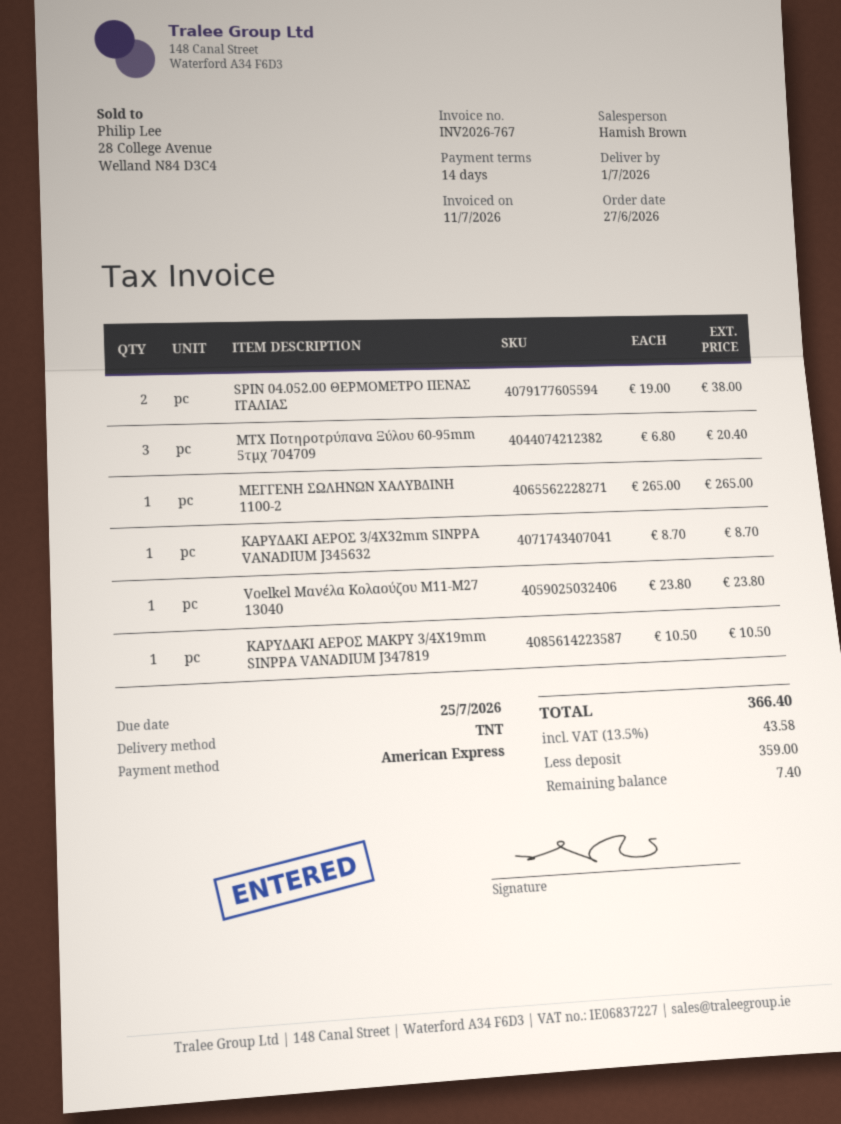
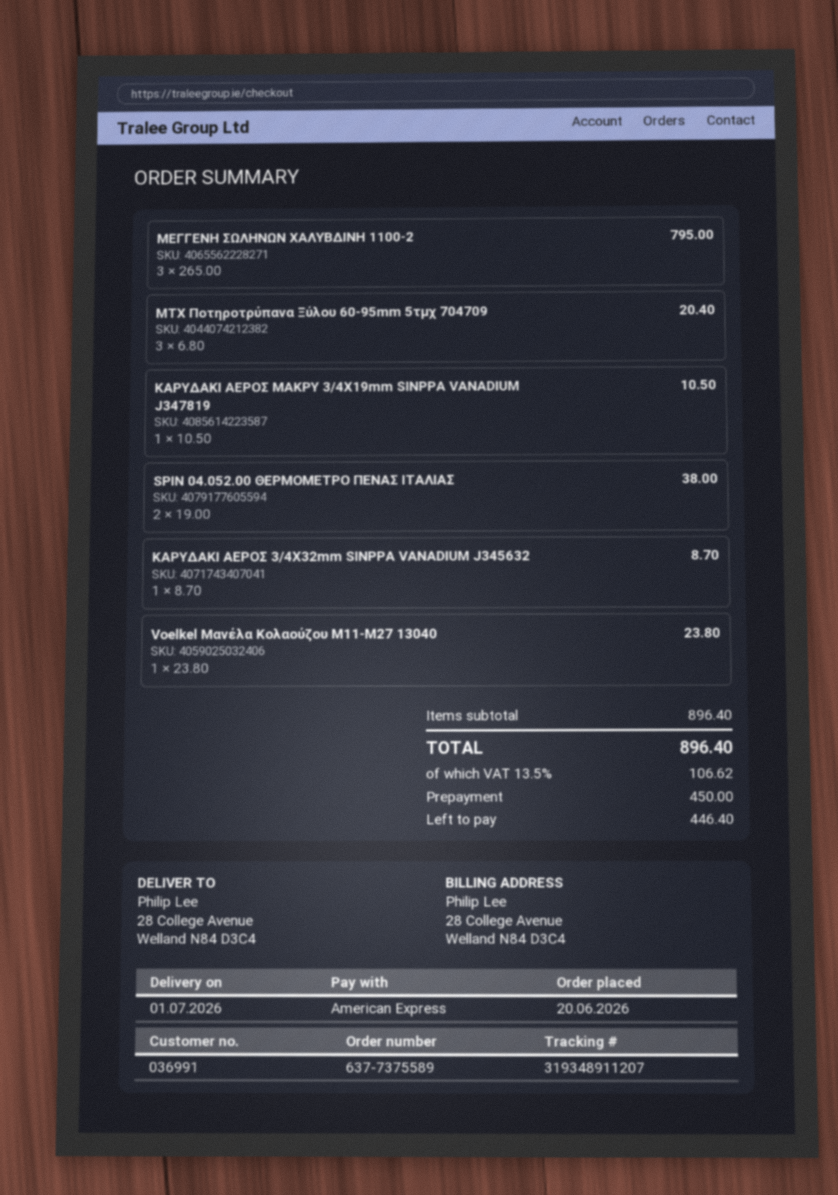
order date: 2026-06-27 -> 2026-06-20
ΜΕΓΓΕΝΗ ΣΩΛΗΝΩΝ ΧΑΛΥΒΔΙΝΗ 1100-2: 1 x 265.00 = 265.00 -> 3 x 265.00 = 795.00
tax: 13.5% = 43.58 -> 13.5% = 106.62
total: 366.40 -> 896.40
deposit: 359.00 -> 450.00
balance: 7.40 -> 446.40

